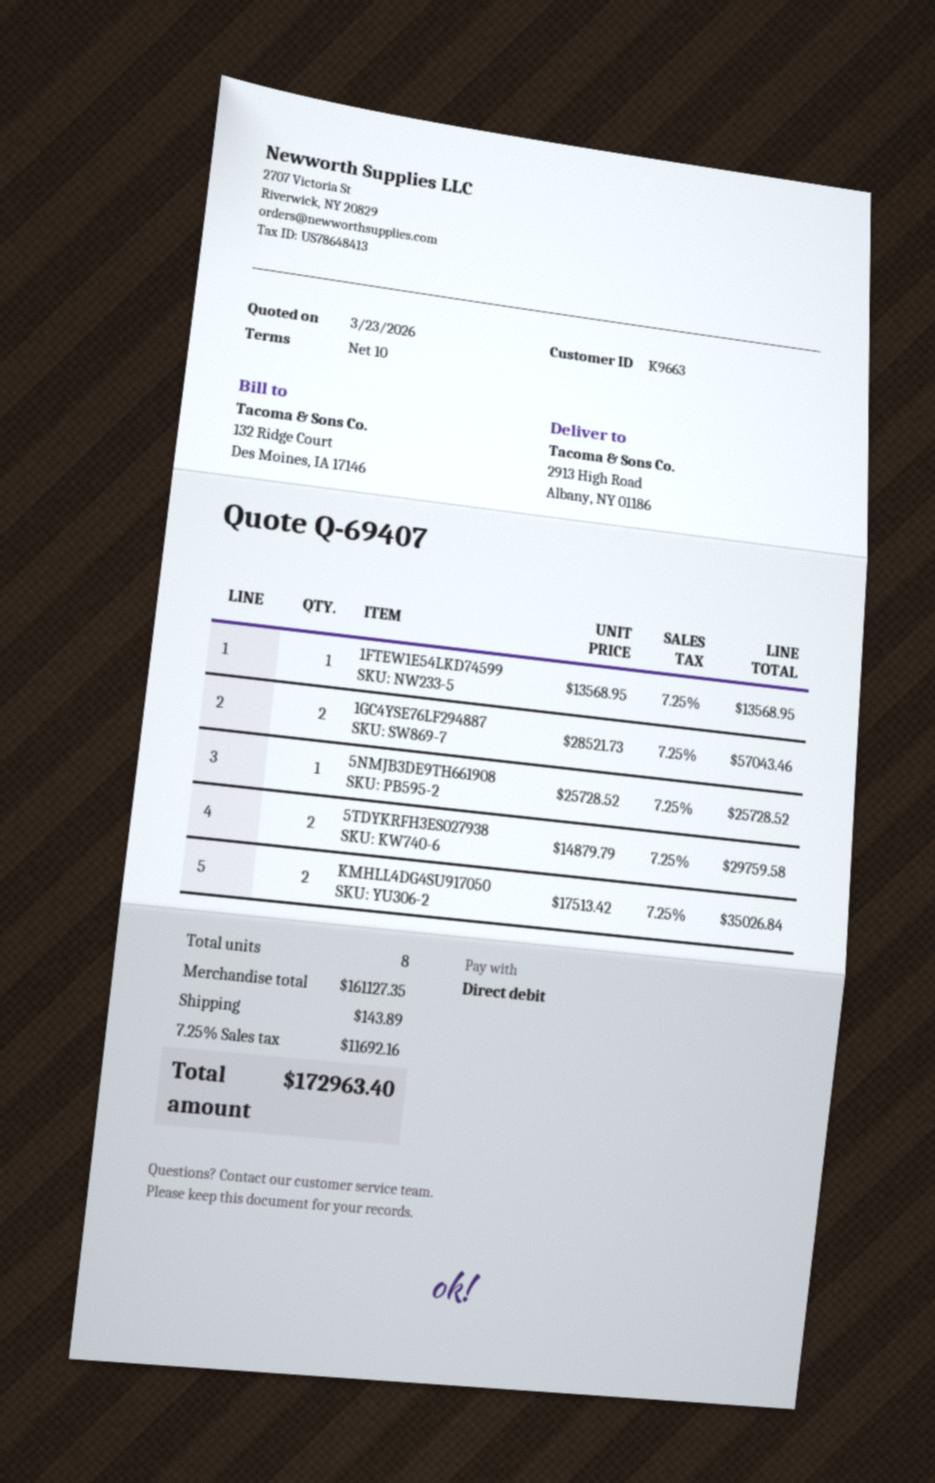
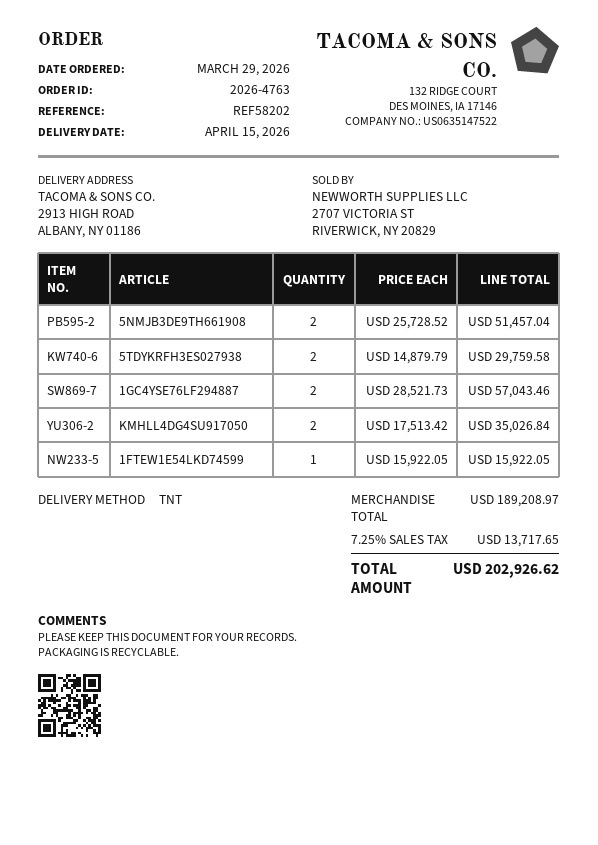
1FTEW1E54LKD74599: 1 x 13568.95 = 13568.95 -> 1 x 15922.05 = 15922.05
5NMJB3DE9TH661908: 1 x 25728.52 = 25728.52 -> 2 x 25728.52 = 51457.04
subtotal: 161127.35 -> 189208.97
shipping: 143.89 -> none
tax: 7.25% = 11692.16 -> 7.25% = 13717.65
total: 172963.40 -> 202926.62

